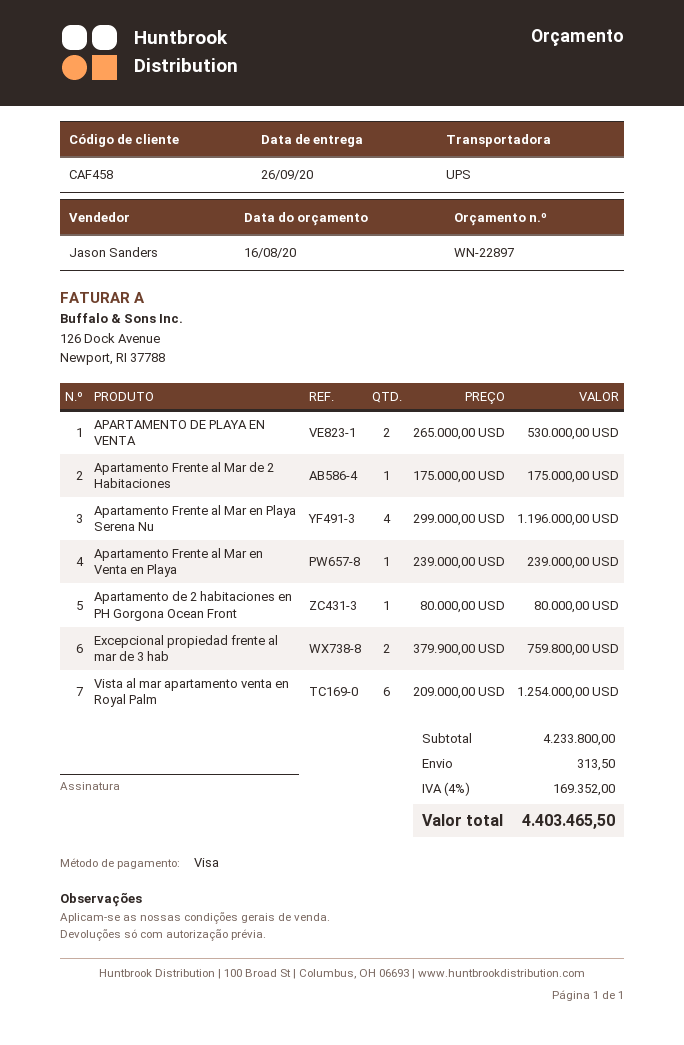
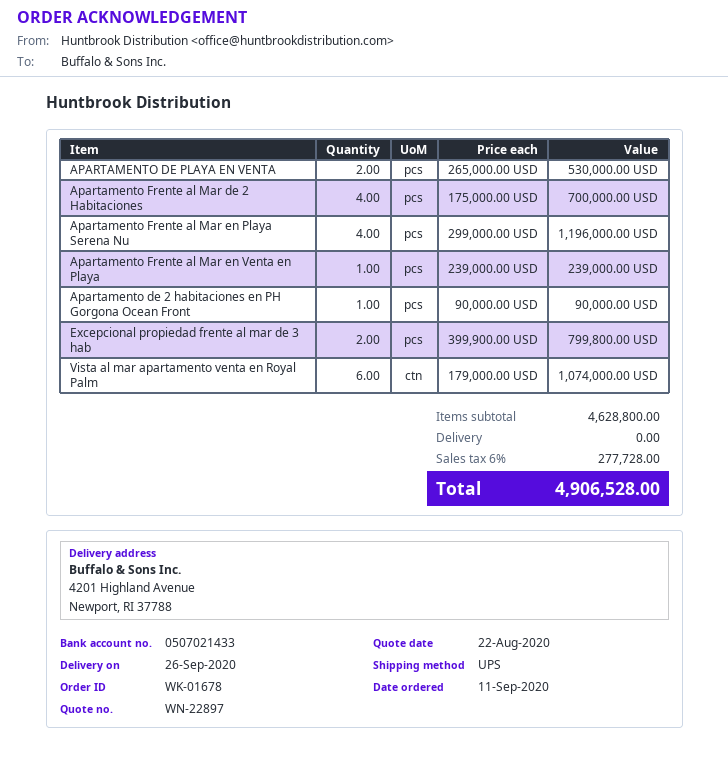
quote date: 2020-08-16 -> 2020-08-22
Apartamento Frente al Mar de 2 Habitaciones: 1 x 175000.00 = 175000.00 -> 4 x 175000.00 = 700000.00
Apartamento de 2 habitaciones en PH Gorgona Ocean Front: 1 x 80000.00 = 80000.00 -> 1 x 90000.00 = 90000.00
Excepcional propiedad frente al mar de 3 hab: 2 x 379900.00 = 759800.00 -> 2 x 399900.00 = 799800.00
Vista al mar apartamento venta en Royal Palm: 6 x 209000.00 = 1254000.00 -> 6 x 179000.00 = 1074000.00
subtotal: 4233800.00 -> 4628800.00
shipping: 313.50 -> 0.00
tax: 4% = 169352.00 -> 6% = 277728.00
total: 4403465.50 -> 4906528.00

